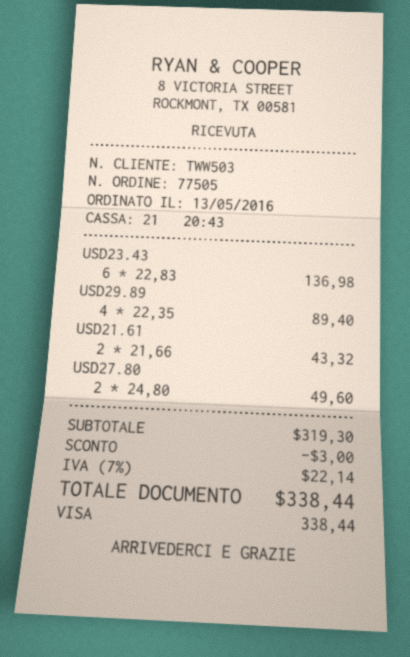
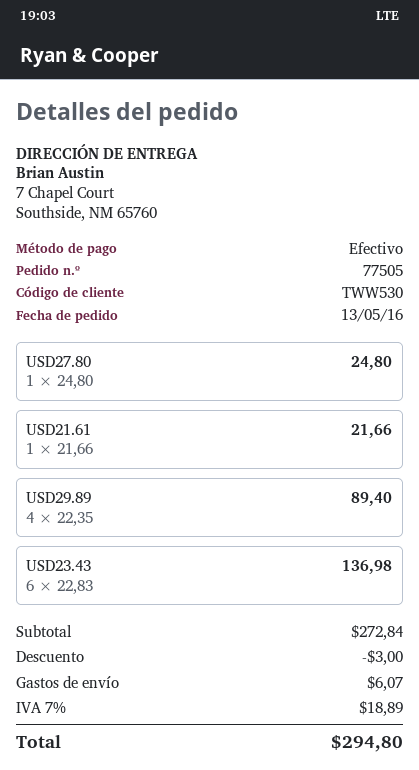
customer number: TWW503 -> TWW530
payment method: Visa -> cash
USD21.61: 2 x 21.66 = 43.32 -> 1 x 21.66 = 21.66
USD27.80: 2 x 24.80 = 49.60 -> 1 x 24.80 = 24.80
subtotal: 319.30 -> 272.84
shipping: none -> 6.07
tax: 7% = 22.14 -> 7% = 18.89
total: 338.44 -> 294.80

